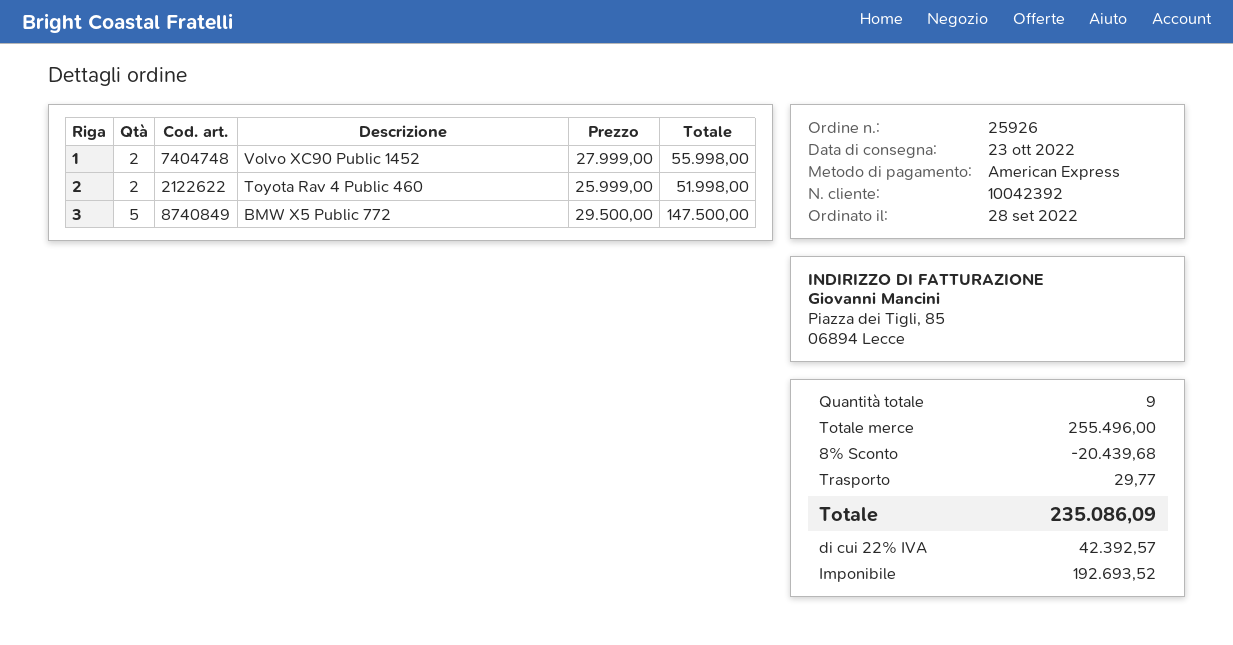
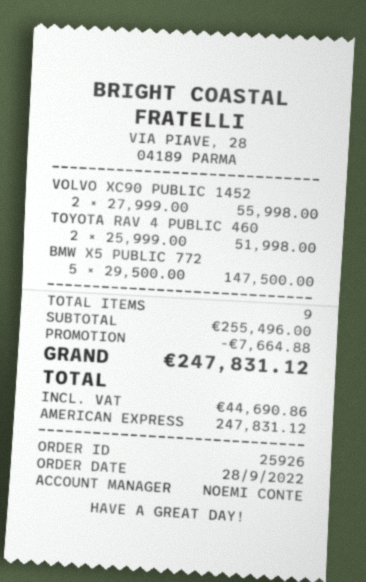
discount: 20439.68 -> 7664.88
shipping: 29.77 -> none
tax: 42392.57 -> 44690.86
total: 235086.09 -> 247831.12

